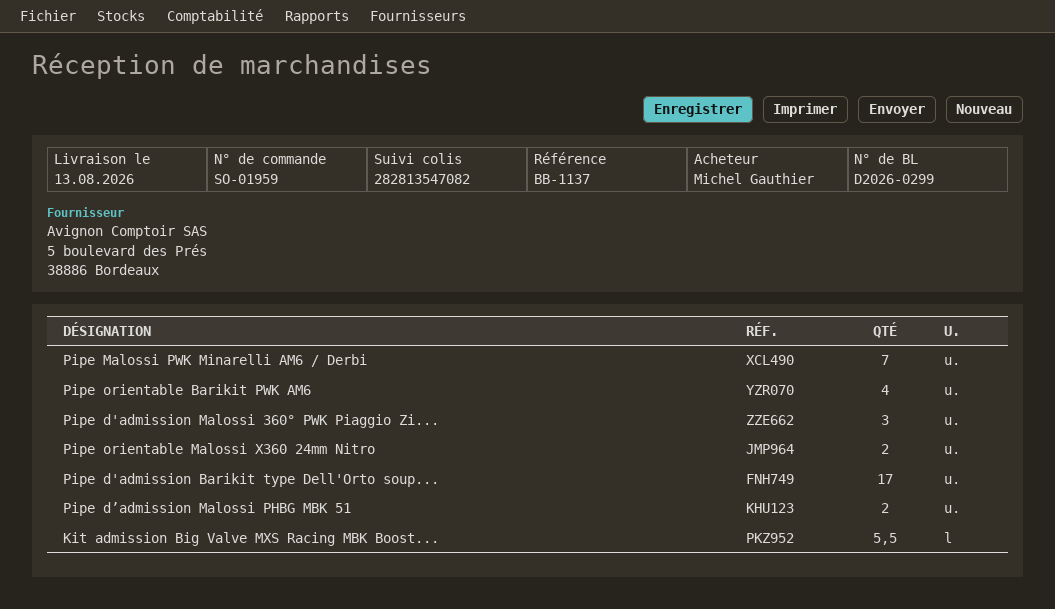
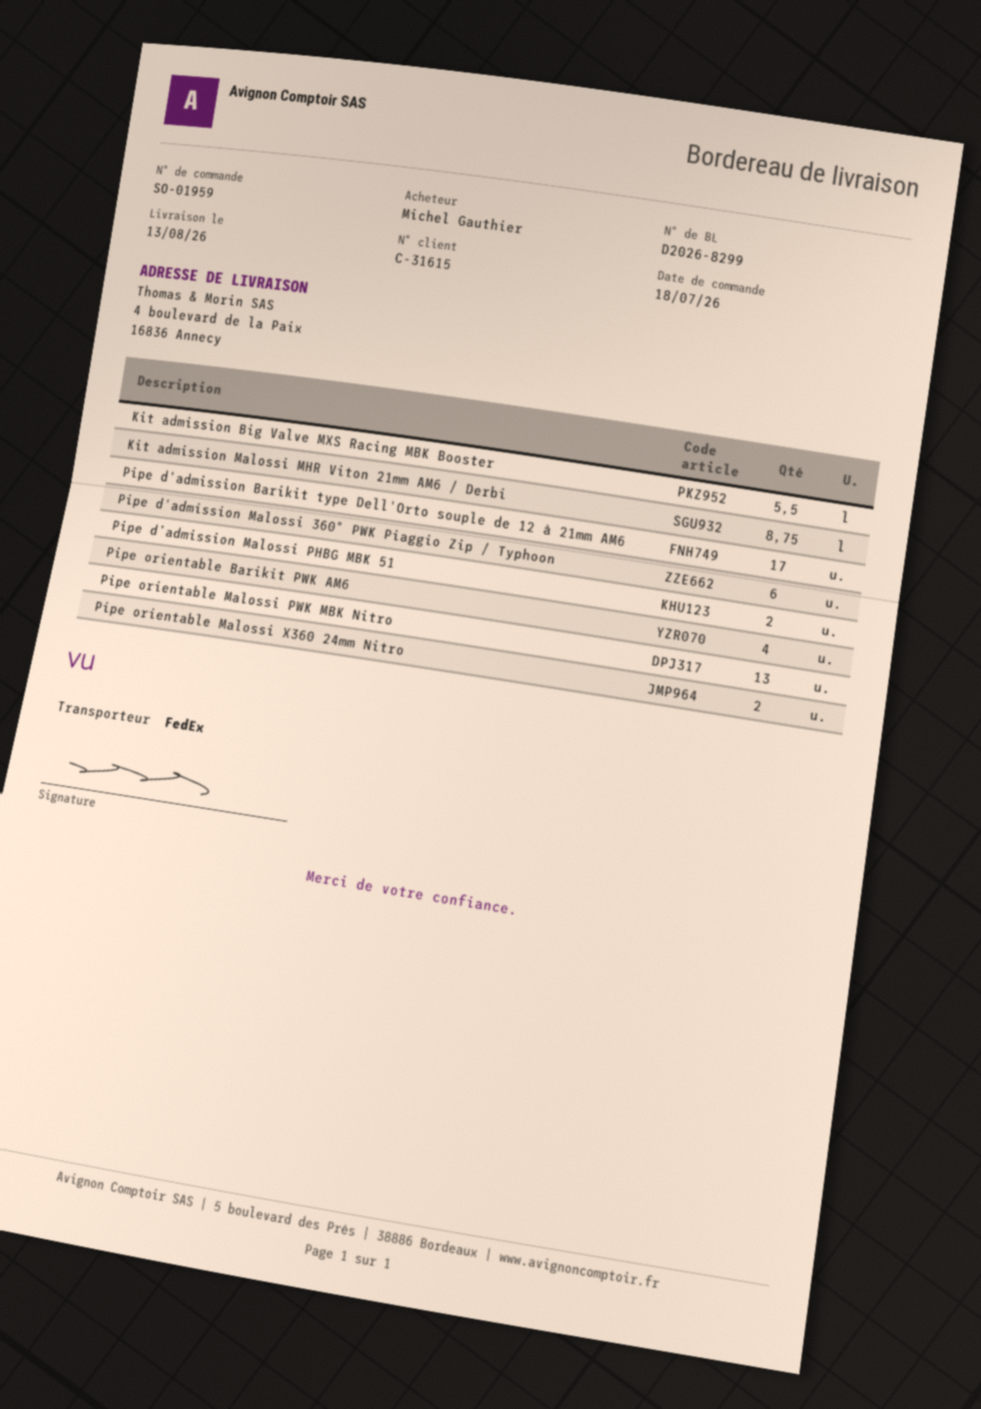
delivery note number: D2026-0299 -> D2026-8299
Pipe Malossi PWK Minarelli AM6 / Derbi: 7 -> none
Pipe d'admission Malossi 360° PWK Piaggio Zi...: 3 -> 6
Kit admission Malossi MHR Viton 21mm AM6 / Derbi: none -> 8.75
Pipe orientable Malossi PWK MBK Nitro: none -> 13

